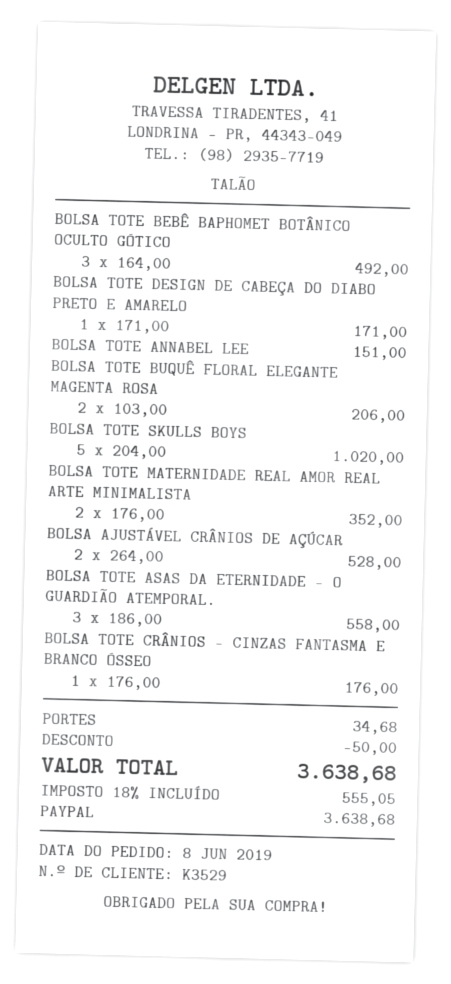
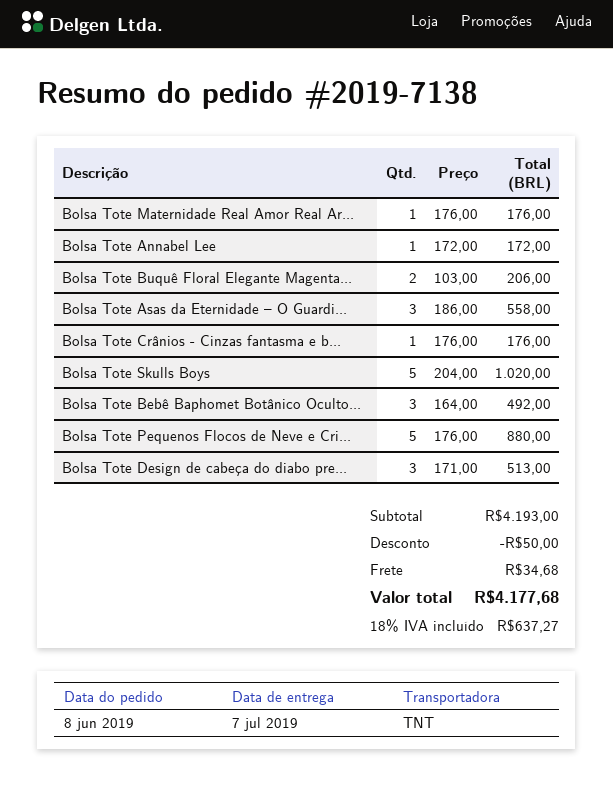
BOLSA TOTE DESIGN DE CABEÇA DO DIABO PRETO E AMARELO: 1 x 171.00 = 171.00 -> 3 x 171.00 = 513.00
BOLSA TOTE ANNABEL LEE: 1 x 151.00 = 151.00 -> 1 x 172.00 = 172.00
BOLSA TOTE MATERNIDADE REAL AMOR REAL ARTE MINIMALISTA: 2 x 176.00 = 352.00 -> 1 x 176.00 = 176.00
BOLSA AJUSTÁVEL CRÂNIOS DE AÇÚCAR: 2 x 264.00 = 528.00 -> none
Bolsa Tote Pequenos Flocos de Neve e Cri...: none -> 5 x 176.00 = 880.00
tax: 18% = 555.05 -> 18% = 637.27
total: 3638.68 -> 4177.68

